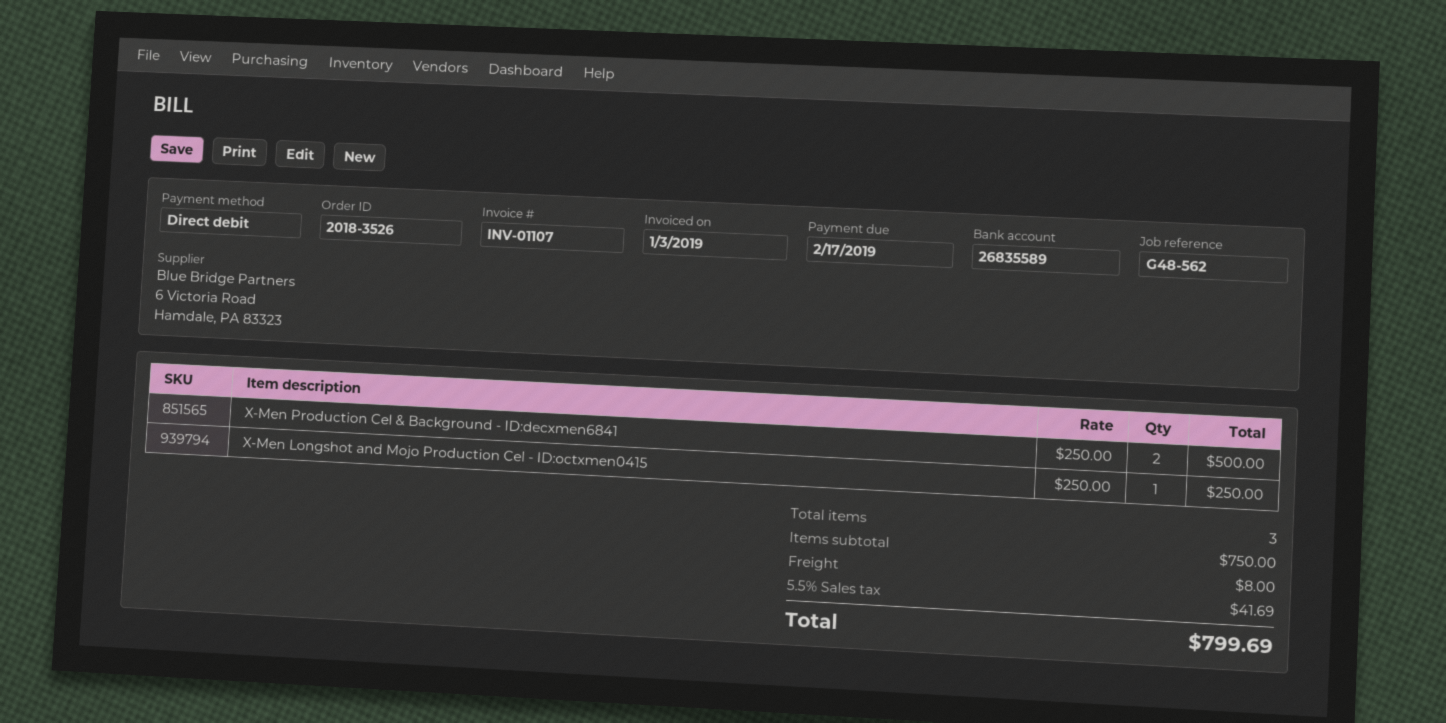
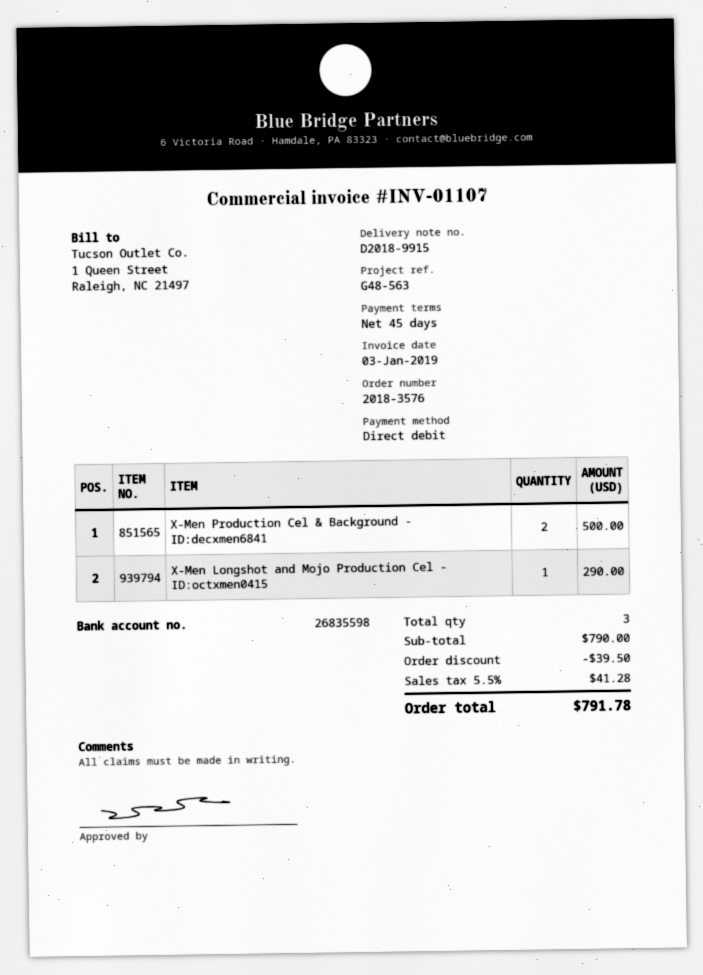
order number: 2018-3526 -> 2018-3576
reference: G48-562 -> G48-563
bank account: 26835589 -> 26835598
X-Men Longshot and Mojo Production Cel - ID:octxmen0415: 1 for 250.00 -> 1 for 290.00
subtotal: 750.00 -> 790.00
discount: none -> 39.50
shipping: 8.00 -> none
tax: 5.5% = 41.69 -> 5.5% = 41.28
total: 799.69 -> 791.78

